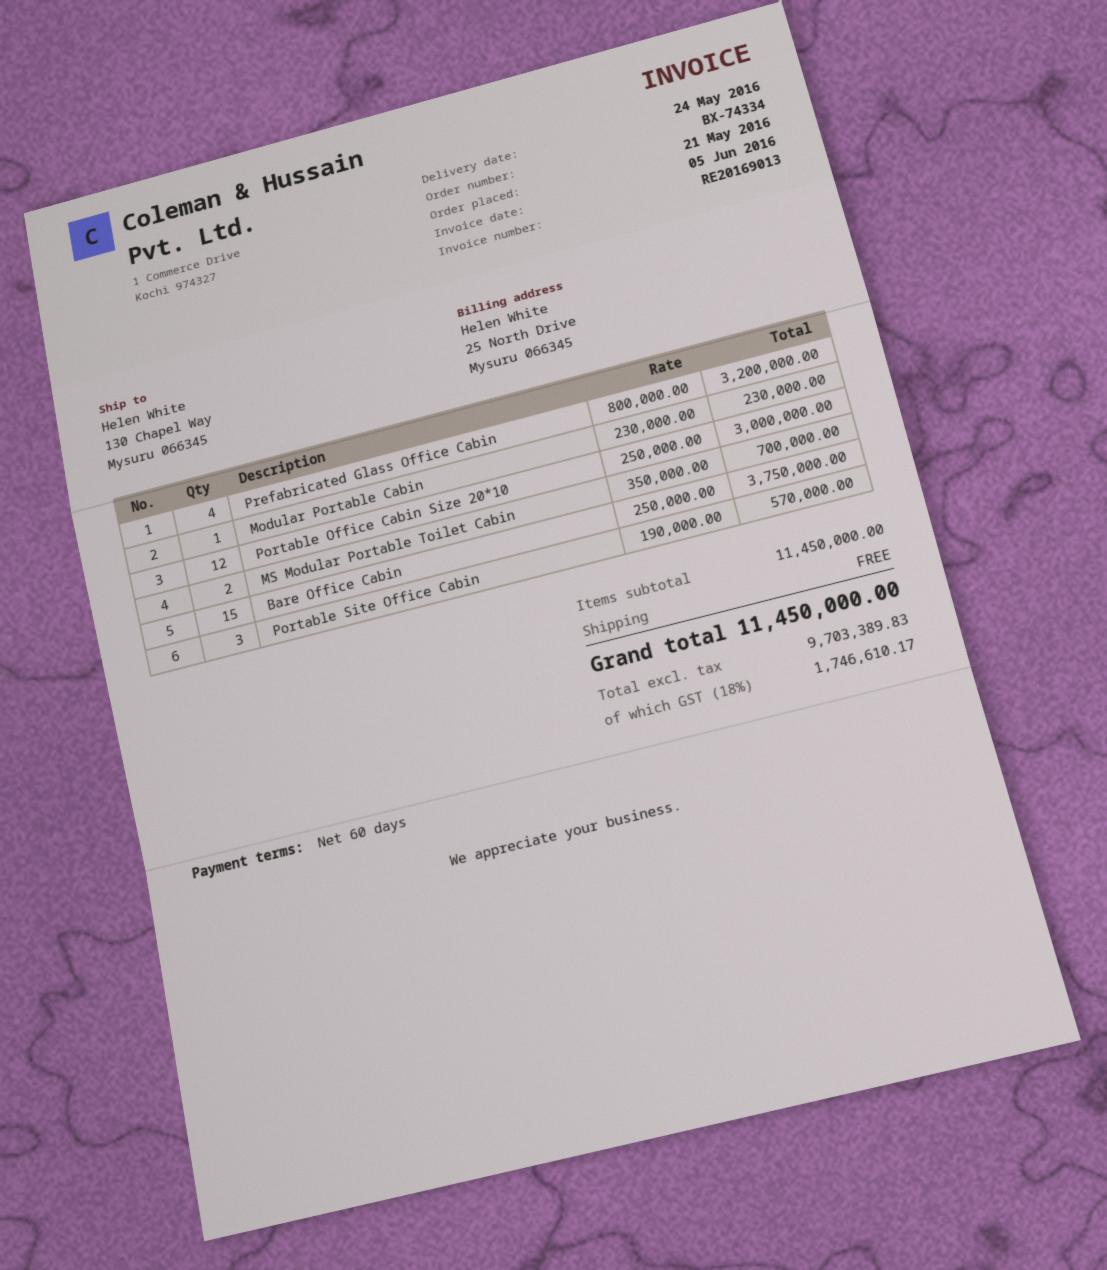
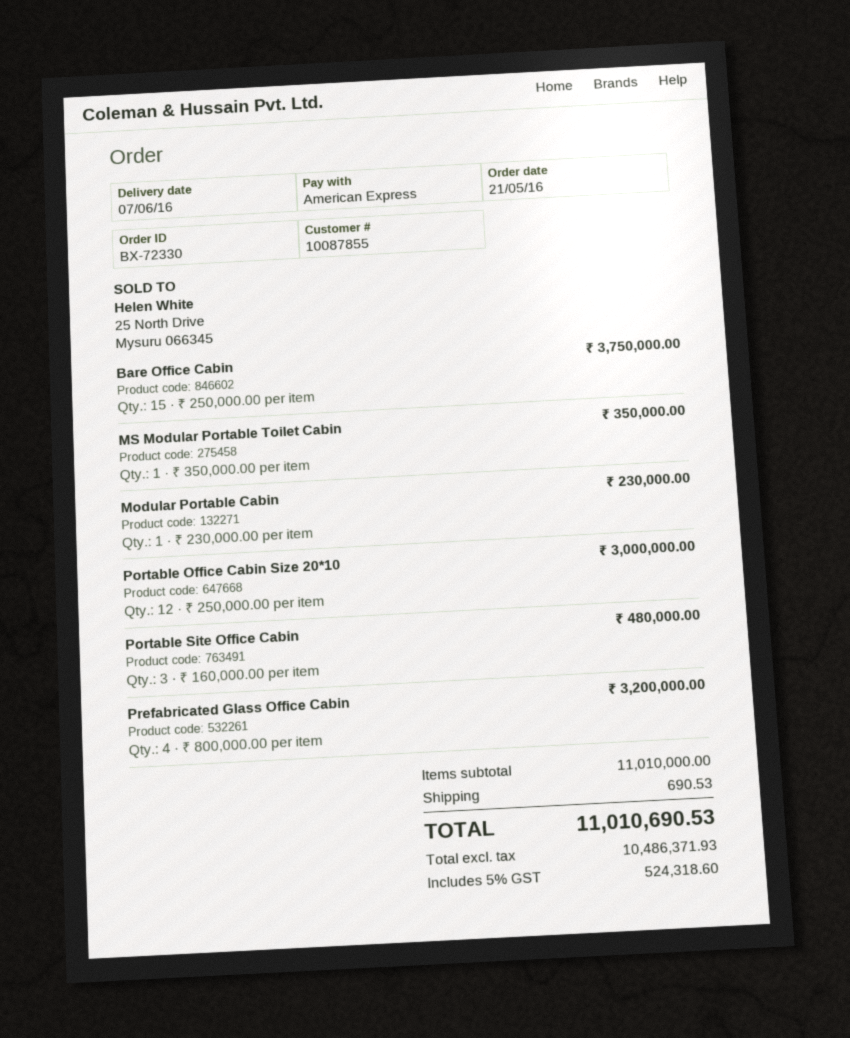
order number: BX-74334 -> BX-72330
delivery date: 2016-05-24 -> 2016-06-07
MS Modular Portable Toilet Cabin: 2 x 350000.00 = 700000.00 -> 1 x 350000.00 = 350000.00
Portable Site Office Cabin: 3 x 190000.00 = 570000.00 -> 3 x 160000.00 = 480000.00
subtotal: 11450000.00 -> 11010000.00
shipping: 0.00 -> 690.53
net: 9703389.83 -> 10486371.93
tax: 18% = 1746610.17 -> 5% = 524318.60
total: 11450000.00 -> 11010690.53

